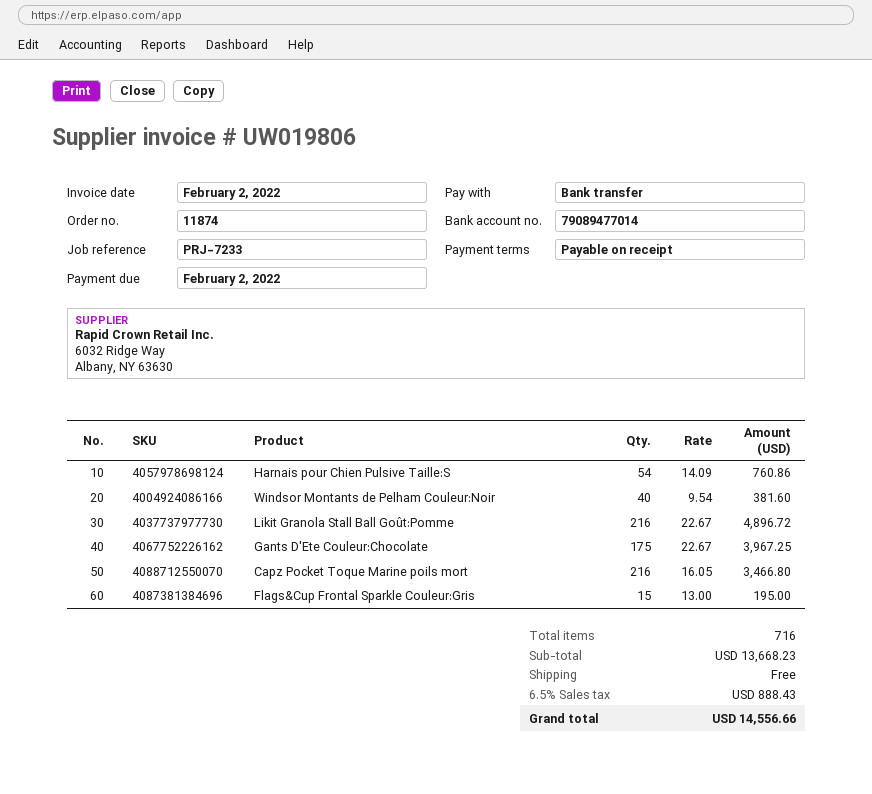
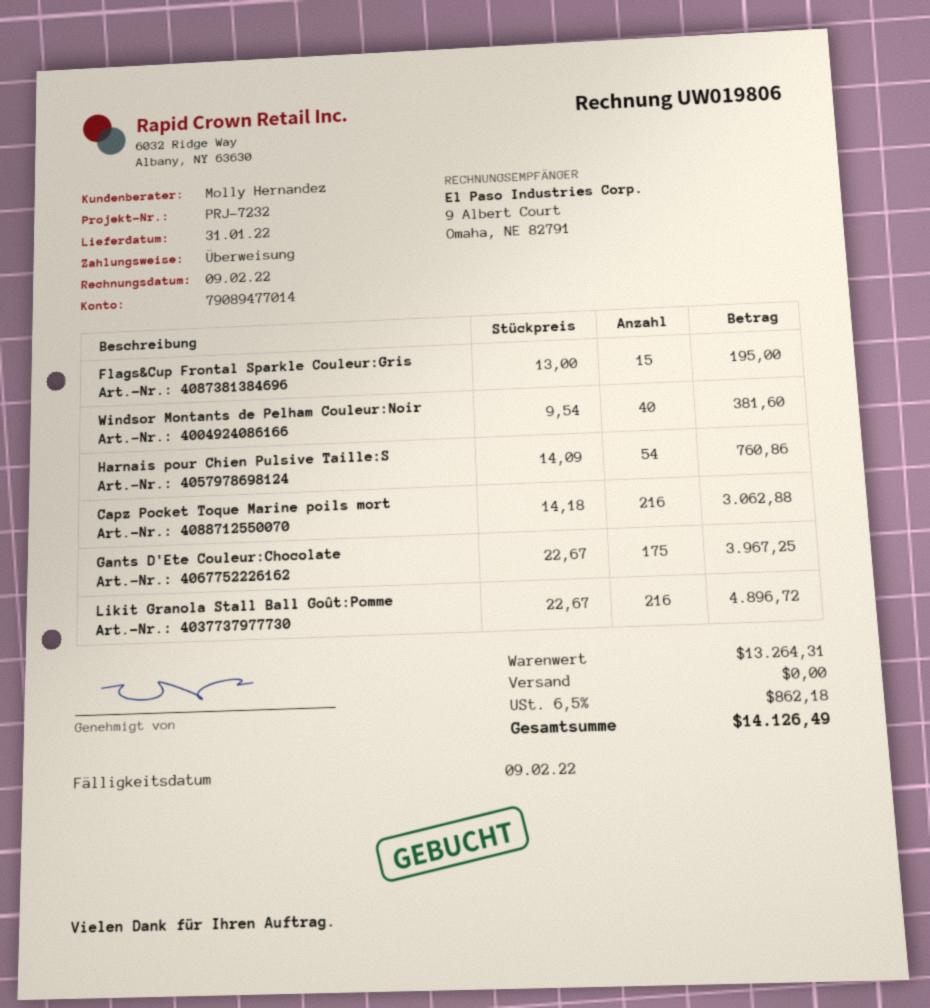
invoice date: 2022-02-02 -> 2022-02-09
due date: 2022-02-02 -> 2022-02-09
reference: PRJ-7233 -> PRJ-7232
Capz Pocket Toque Marine poils mort: 216 x 16.05 = 3466.80 -> 216 x 14.18 = 3062.88
subtotal: 13668.23 -> 13264.31
tax: 6.5% = 888.43 -> 6.5% = 862.18
total: 14556.66 -> 14126.49

